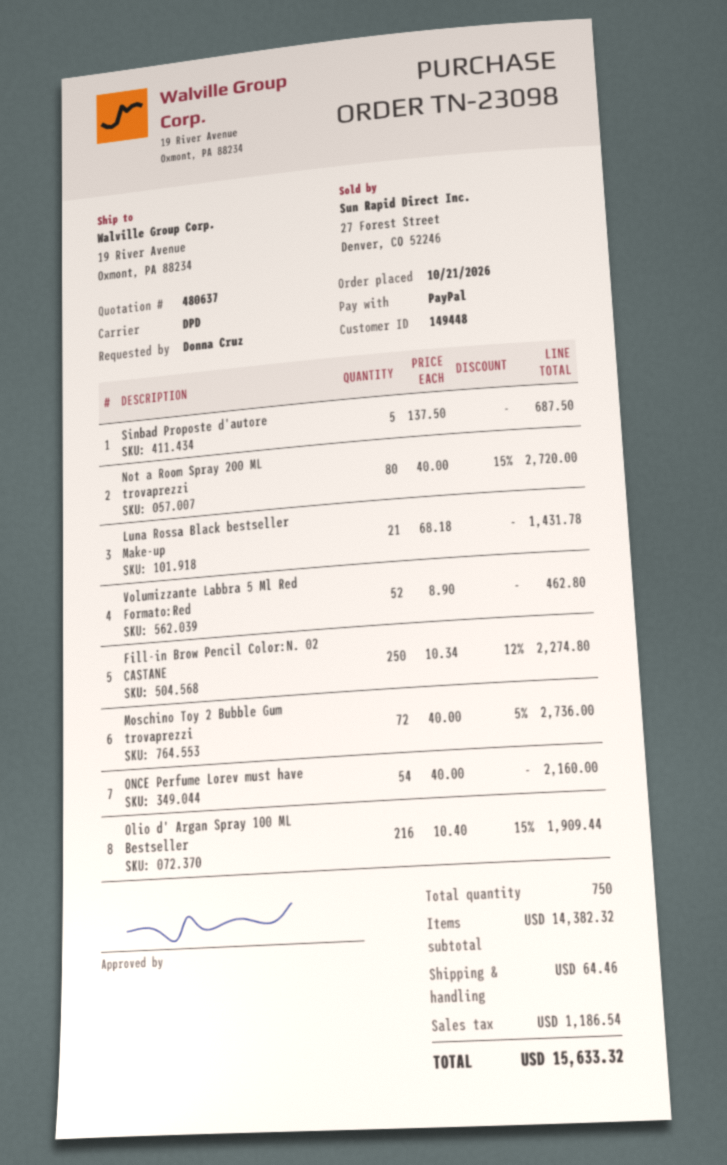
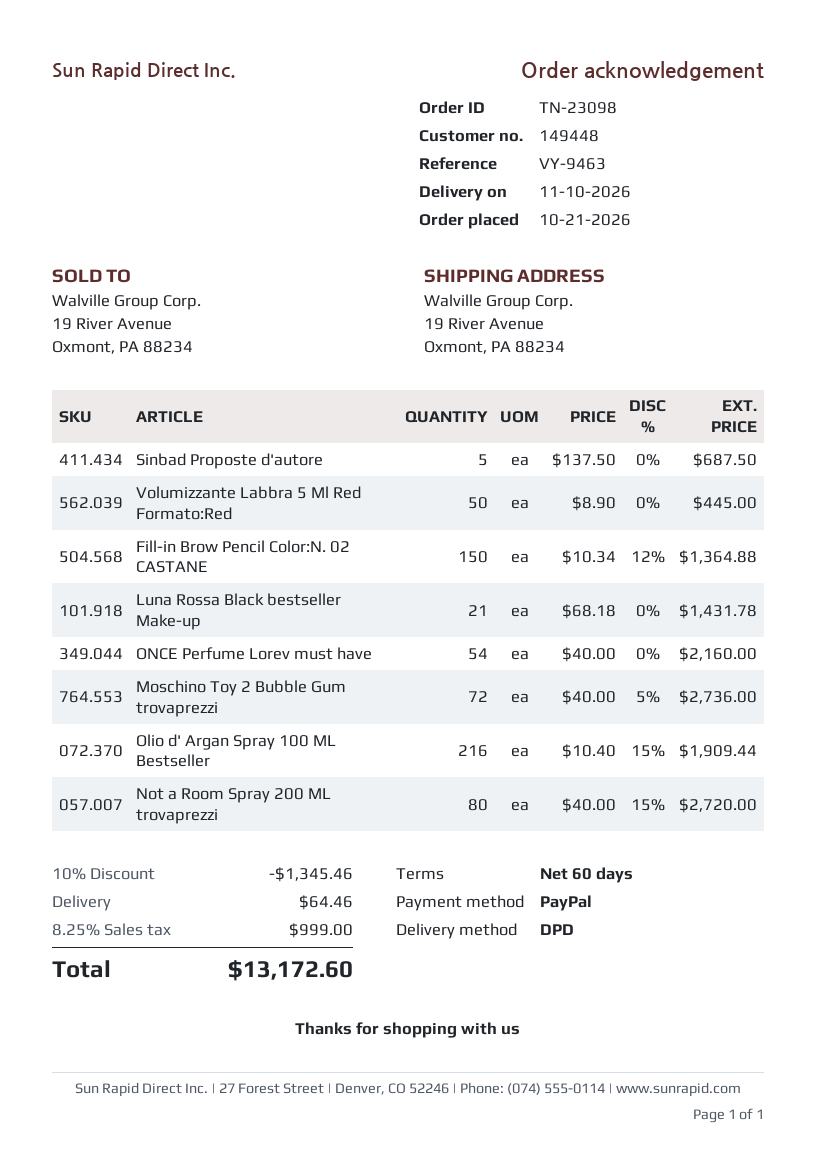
Volumizzante Labbra 5 Ml Red Formato:Red: 52 x 8.90 = 462.80 -> 50 x 8.90 = 445.00
Fill-in Brow Pencil Color:N. 02 CASTANE: 250 x 10.34 - 12% = 2274.80 -> 150 x 10.34 - 12% = 1364.88
discount: none -> 10% = 1345.46
tax: 1186.54 -> 999.00
total: 15633.32 -> 13172.60

